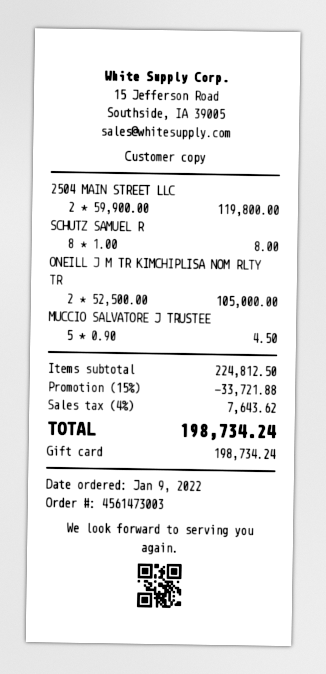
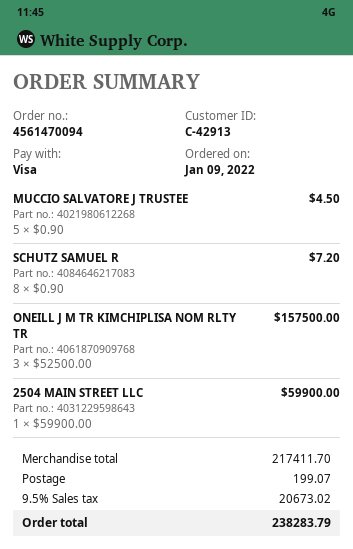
order number: 4561473003 -> 4561470094
payment method: gift card -> Visa
2504 MAIN STREET LLC: 2 x 59900.00 = 119800.00 -> 1 x 59900.00 = 59900.00
SCHUTZ SAMUEL R: 8 x 1.00 = 8.00 -> 8 x 0.90 = 7.20
ONEILL J M TR KIMCHIPLISA NOM RLTY TR: 2 x 52500.00 = 105000.00 -> 3 x 52500.00 = 157500.00
subtotal: 224812.50 -> 217411.70
discount: 15% = 33721.88 -> none
shipping: none -> 199.07
tax: 4% = 7643.62 -> 9.5% = 20673.02
total: 198734.24 -> 238283.79

